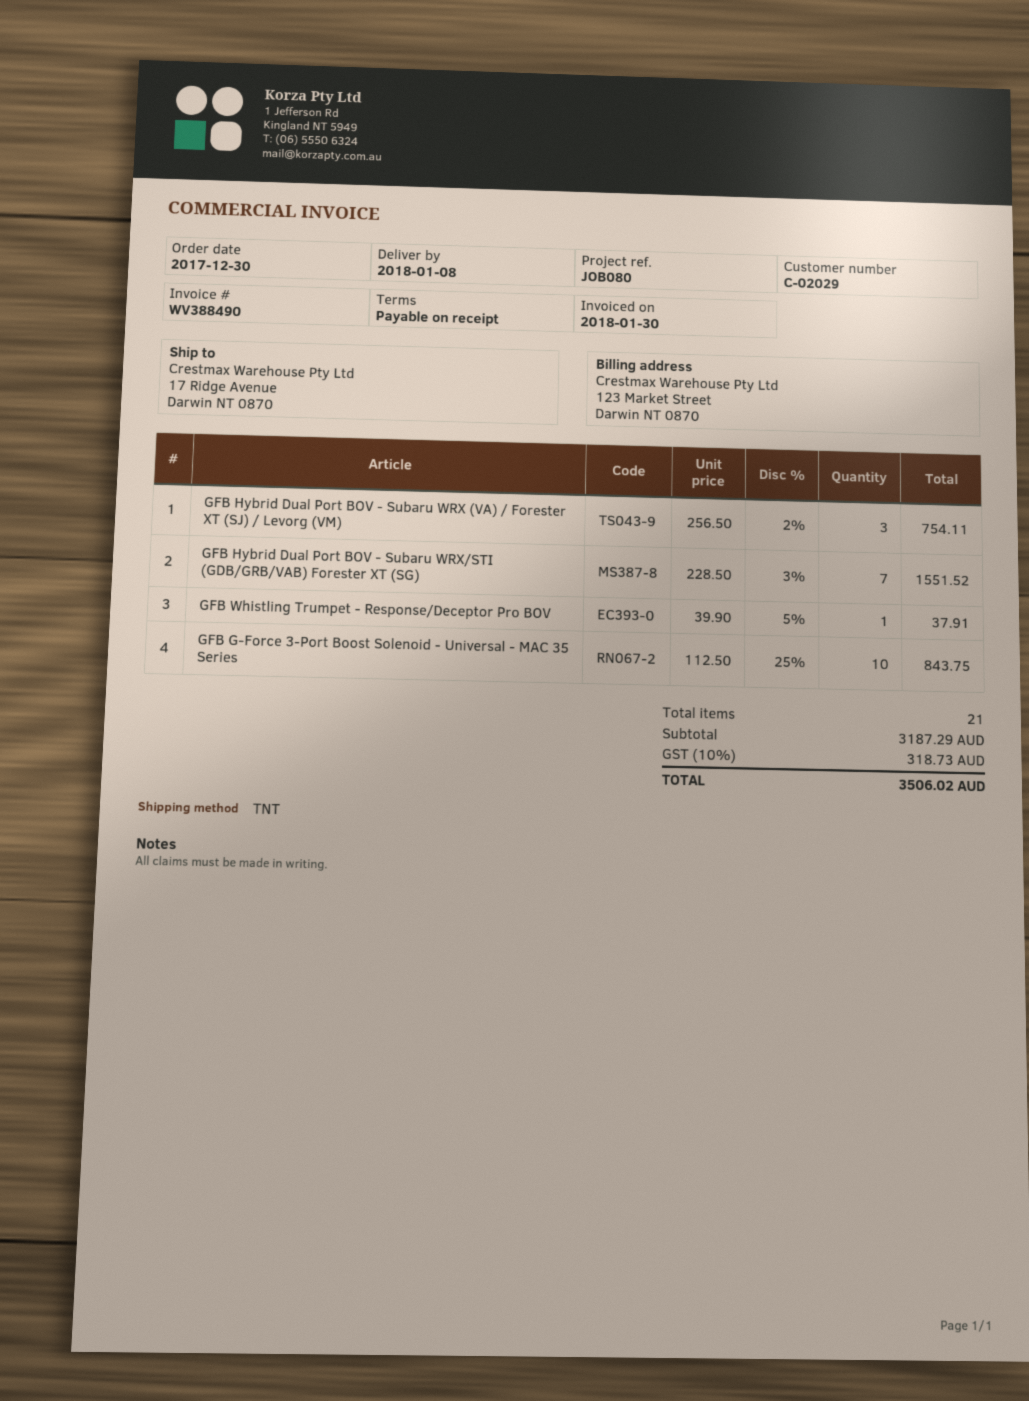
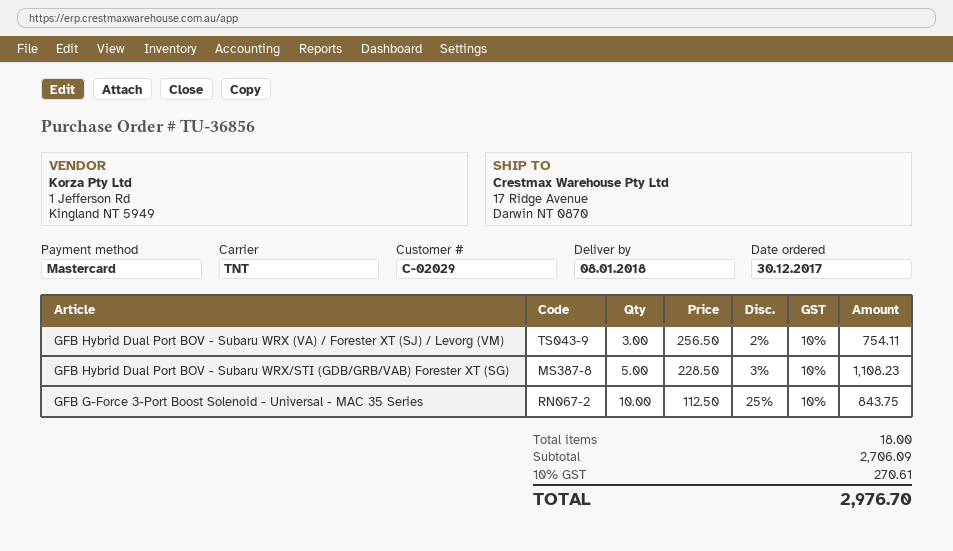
GFB Hybrid Dual Port BOV - Subaru WRX/STI (GDB/GRB/VAB) Forester XT (SG): 7 x 228.50 - 3% = 1551.52 -> 5 x 228.50 - 3% = 1108.23
GFB Whistling Trumpet - Response/Deceptor Pro BOV: 1 x 39.90 - 5% = 37.91 -> none
total quantity: 21 -> 18
subtotal: 3187.29 -> 2706.09
tax: 10% = 318.73 -> 10% = 270.61
total: 3506.02 -> 2976.70

